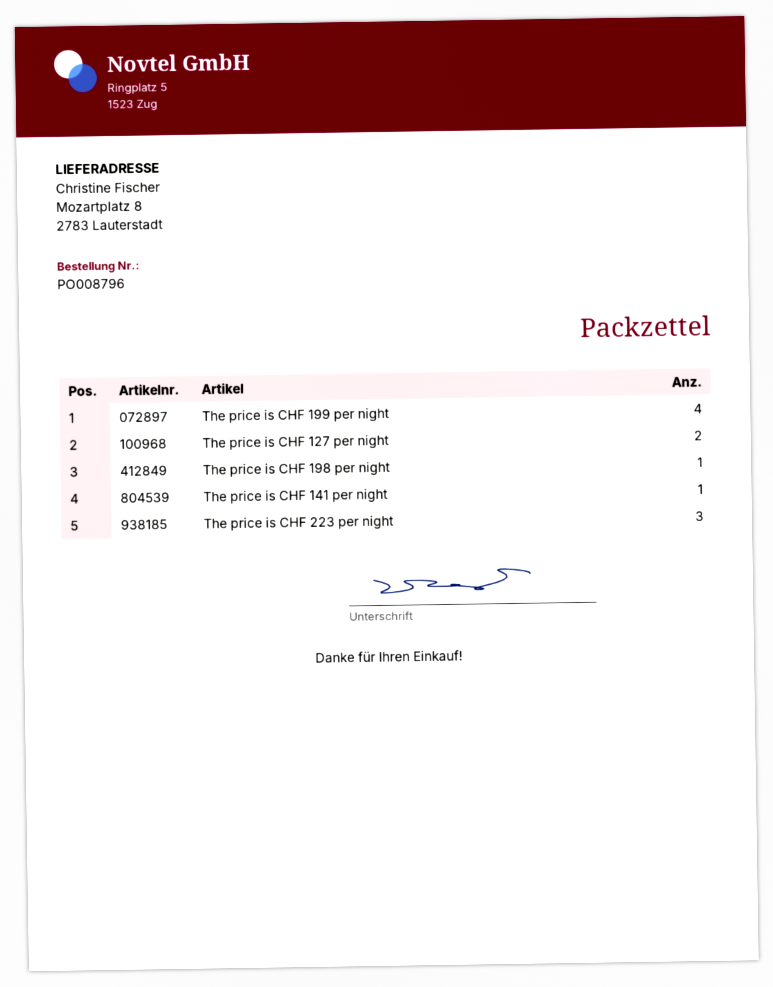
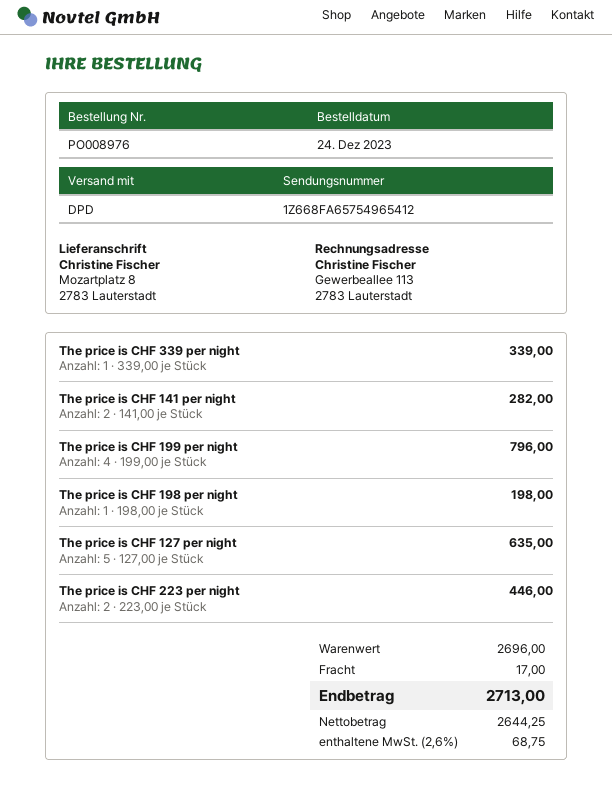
order number: PO008796 -> PO008976
The price is CHF 127 per night: 2 -> 5
The price is CHF 141 per night: 1 -> 2
The price is CHF 223 per night: 3 -> 2
The price is CHF 339 per night: none -> 1

